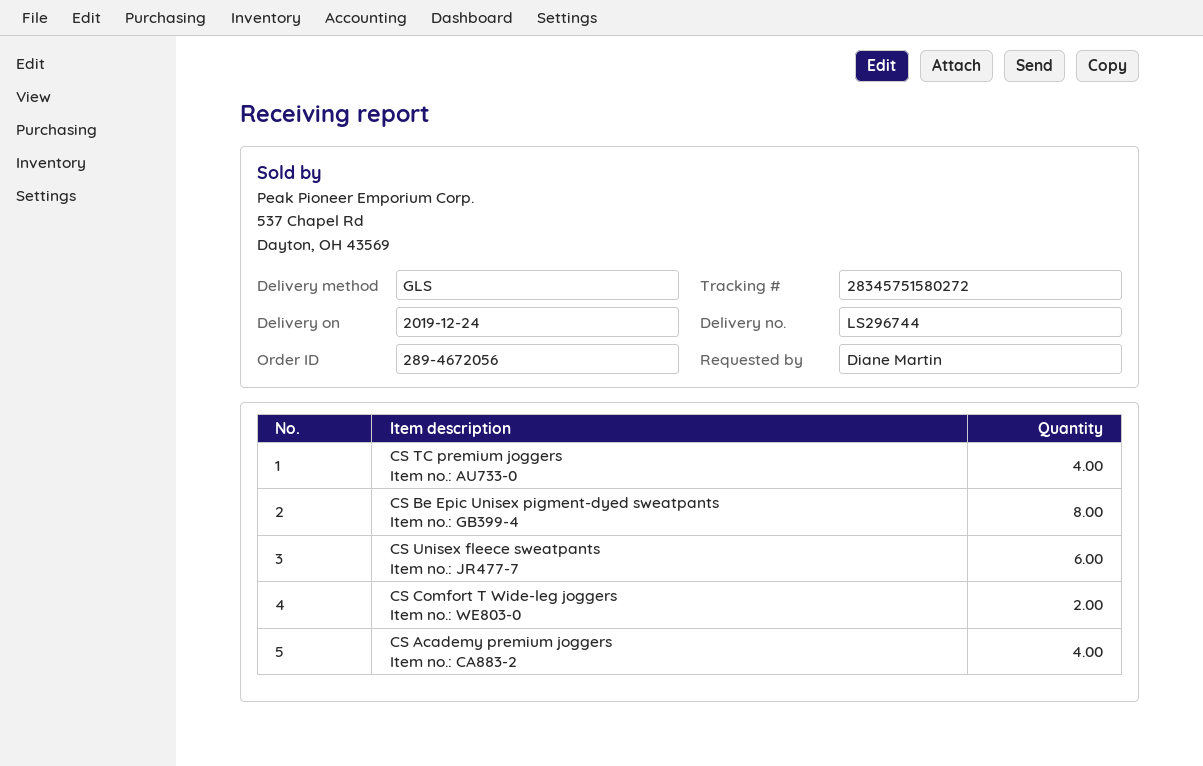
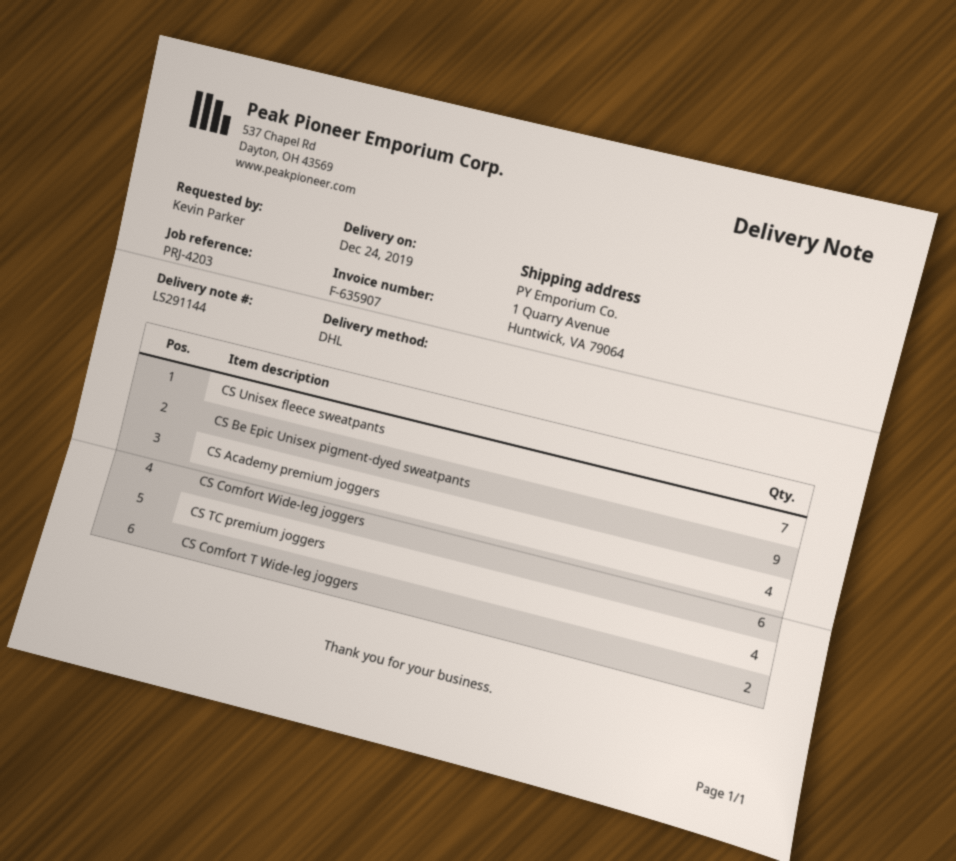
delivery note number: LS296744 -> LS291144
ordered by: Diane Martin -> Kevin Parker
shipping method: GLS -> DHL
CS Be Epic Unisex pigment-dyed sweatpants: 8 -> 9
CS Unisex fleece sweatpants: 6 -> 7
CS Comfort Wide-leg joggers: none -> 6

